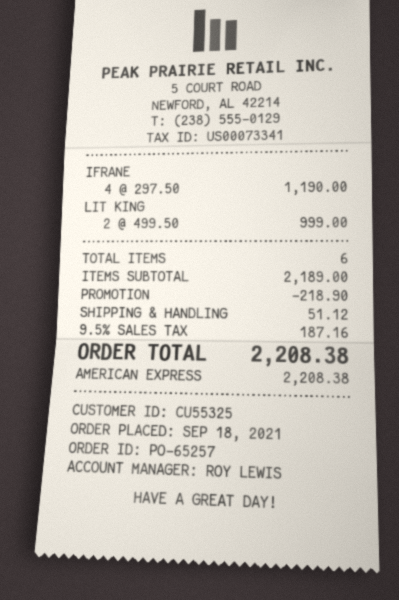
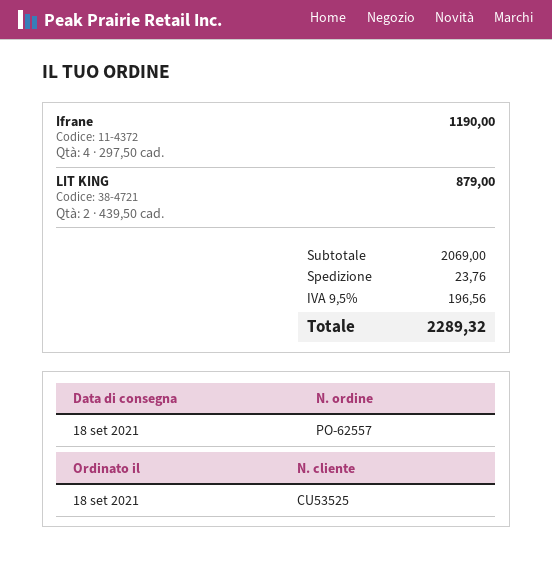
order number: PO-65257 -> PO-62557
customer number: CU55325 -> CU53525
LIT KING: 2 x 499.50 = 999.00 -> 2 x 439.50 = 879.00
subtotal: 2189.00 -> 2069.00
discount: 218.90 -> none
shipping: 51.12 -> 23.76
tax: 9.5% = 187.16 -> 9.5% = 196.56
total: 2208.38 -> 2289.32

